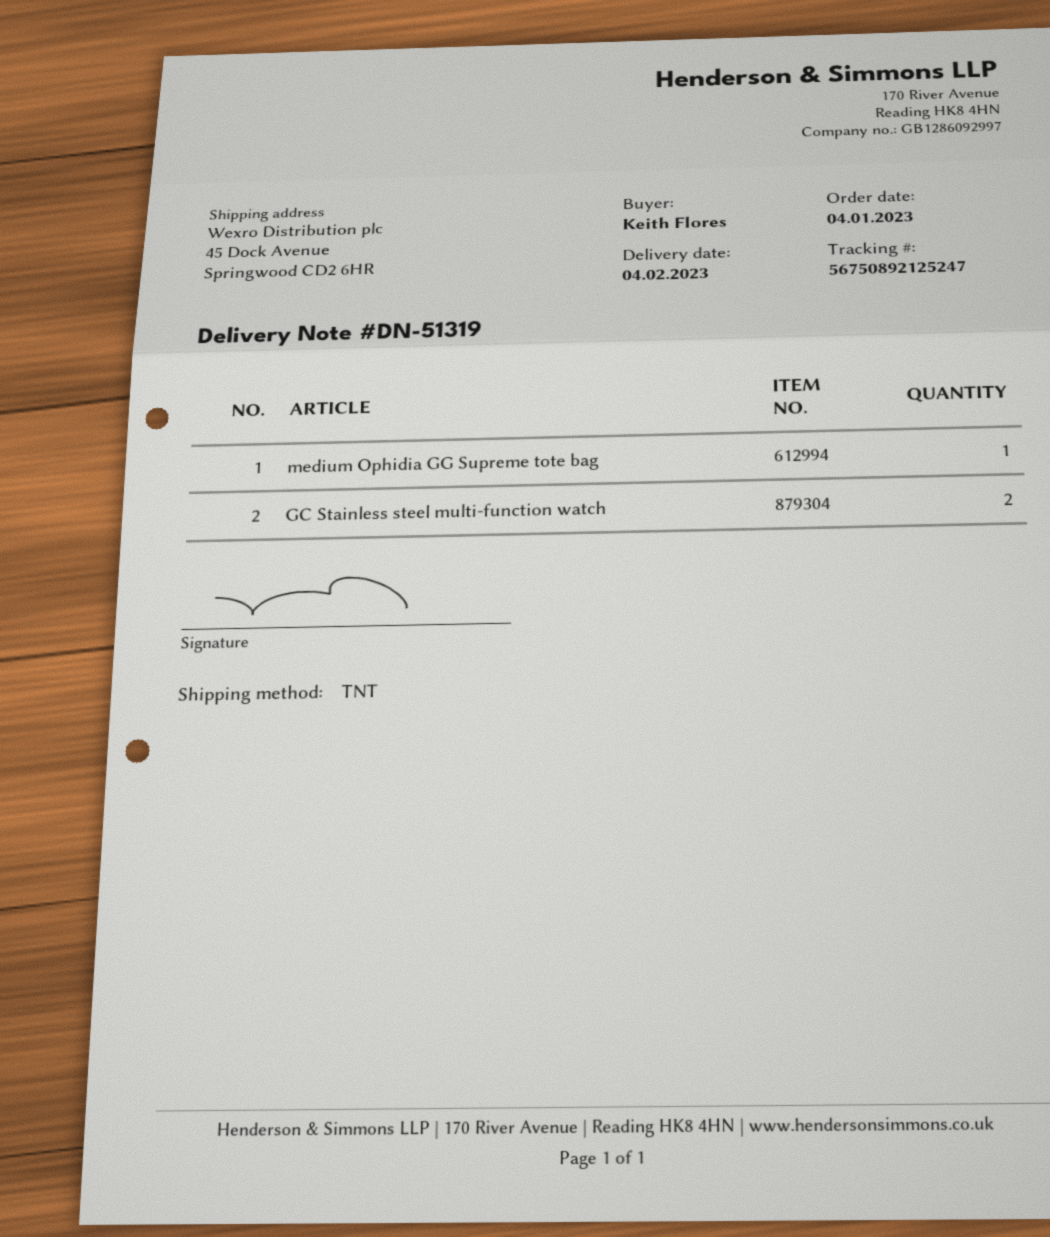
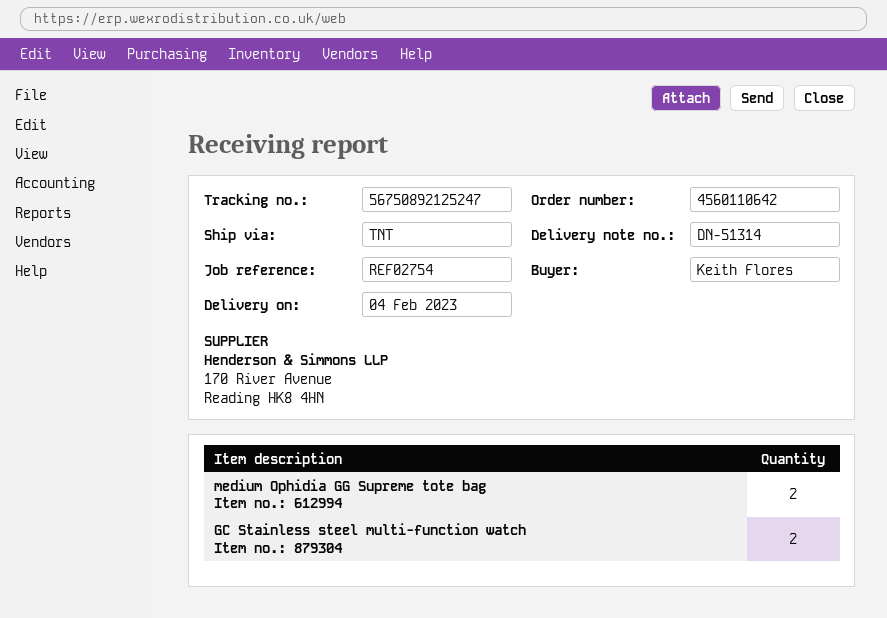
delivery note number: DN-51319 -> DN-51314
medium Ophidia GG Supreme tote bag: 1 -> 2

